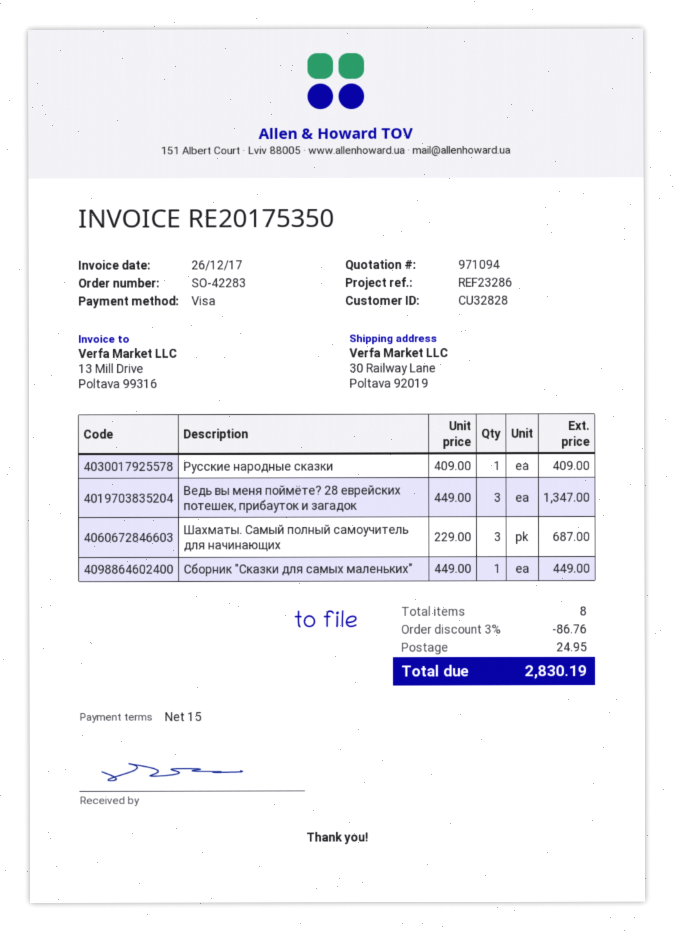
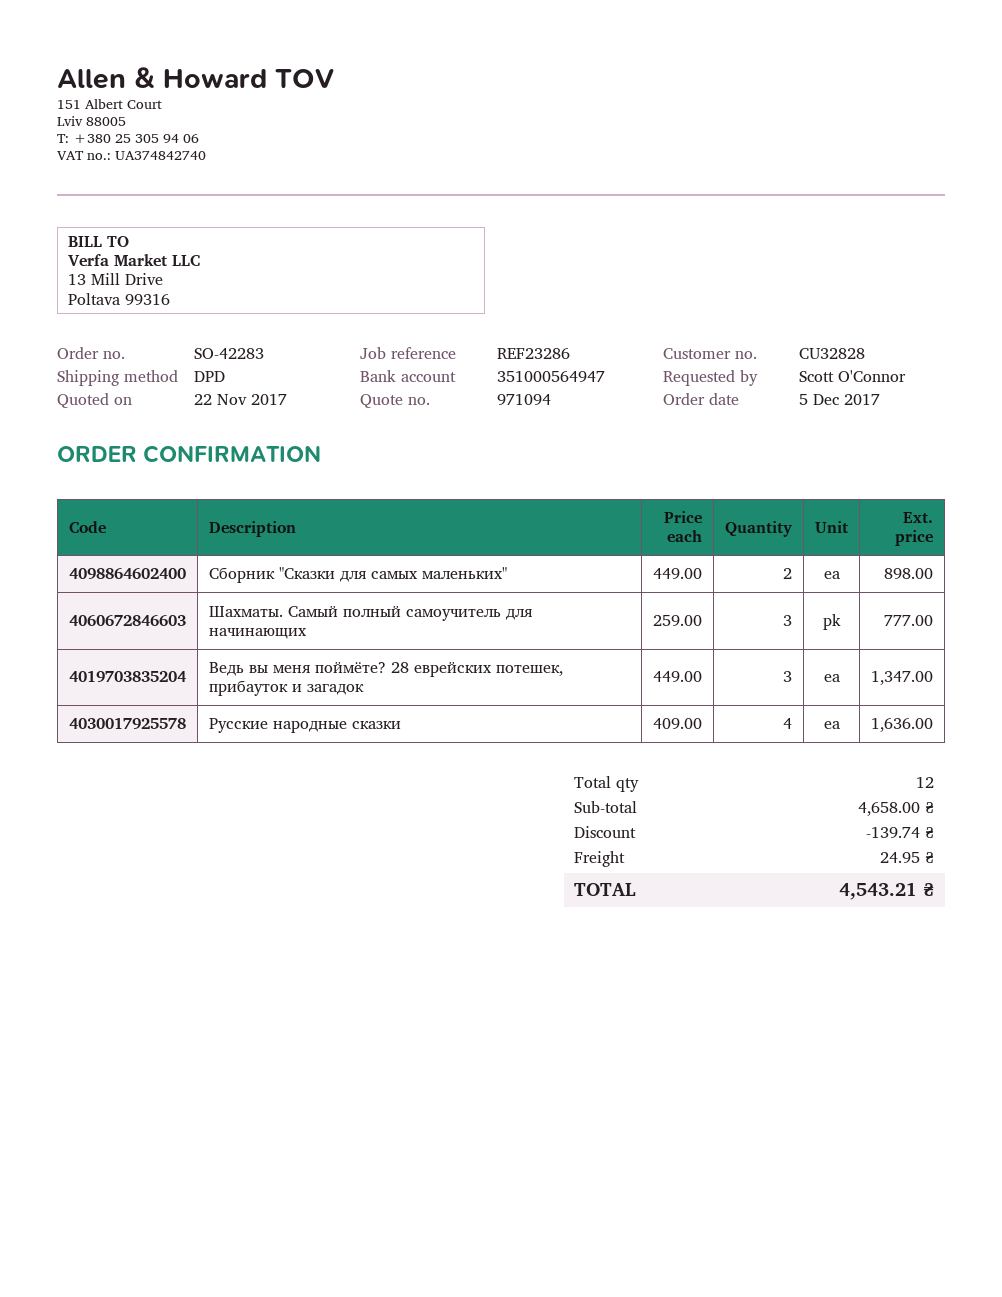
Русские народные сказки: 1 x 409.00 = 409.00 -> 4 x 409.00 = 1636.00
Шахматы. Самый полный самоучитель для начинающих: 3 x 229.00 = 687.00 -> 3 x 259.00 = 777.00
Сборник "Сказки для самых маленьких": 1 x 449.00 = 449.00 -> 2 x 449.00 = 898.00
total quantity: 8 -> 12
discount: 86.76 -> 139.74
total: 2830.19 -> 4543.21

